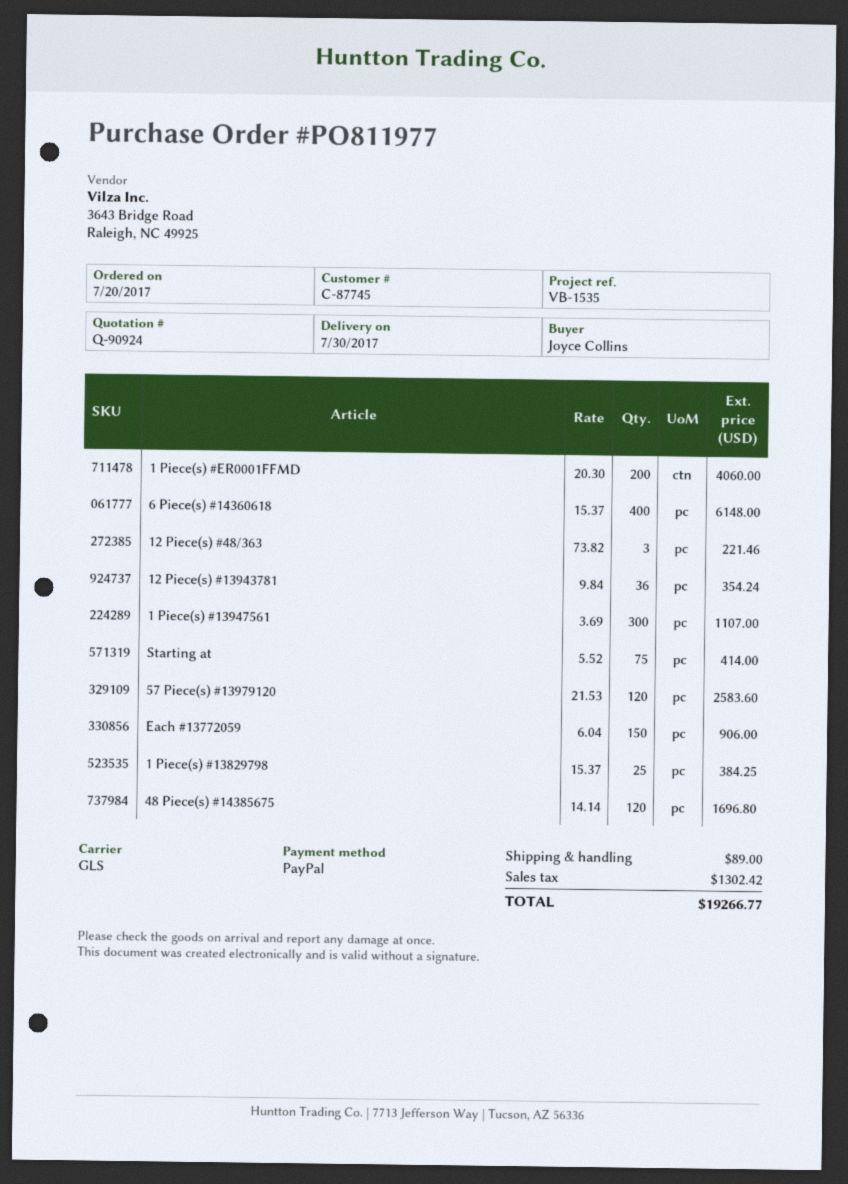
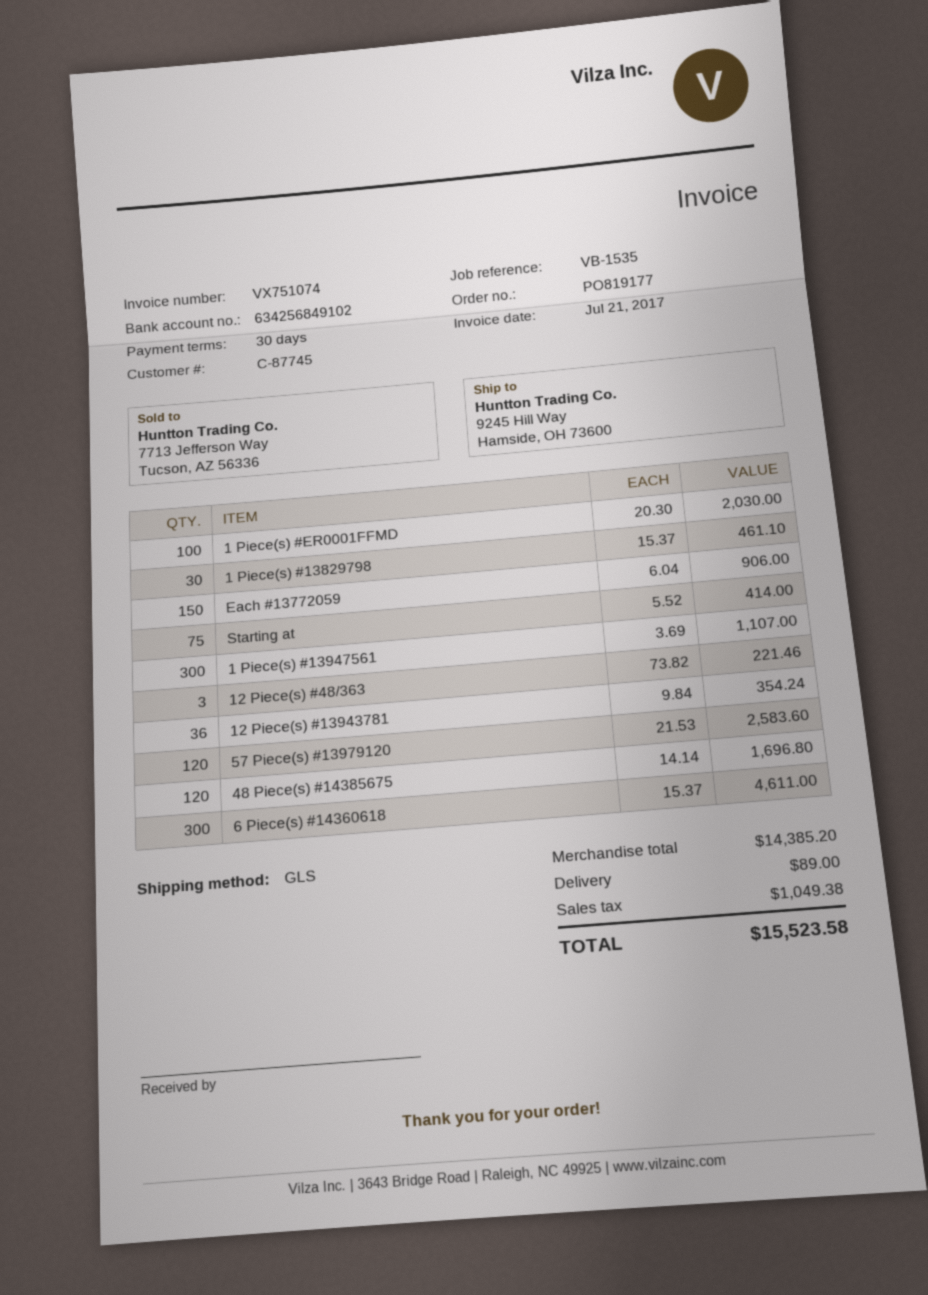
order number: PO811977 -> PO819177
1 Piece(s) #ER0001FFMD: 200 x 20.30 = 4060.00 -> 100 x 20.30 = 2030.00
6 Piece(s) #14360618: 400 x 15.37 = 6148.00 -> 300 x 15.37 = 4611.00
1 Piece(s) #13829798: 25 x 15.37 = 384.25 -> 30 x 15.37 = 461.10
tax: 1302.42 -> 1049.38
total: 19266.77 -> 15523.58

